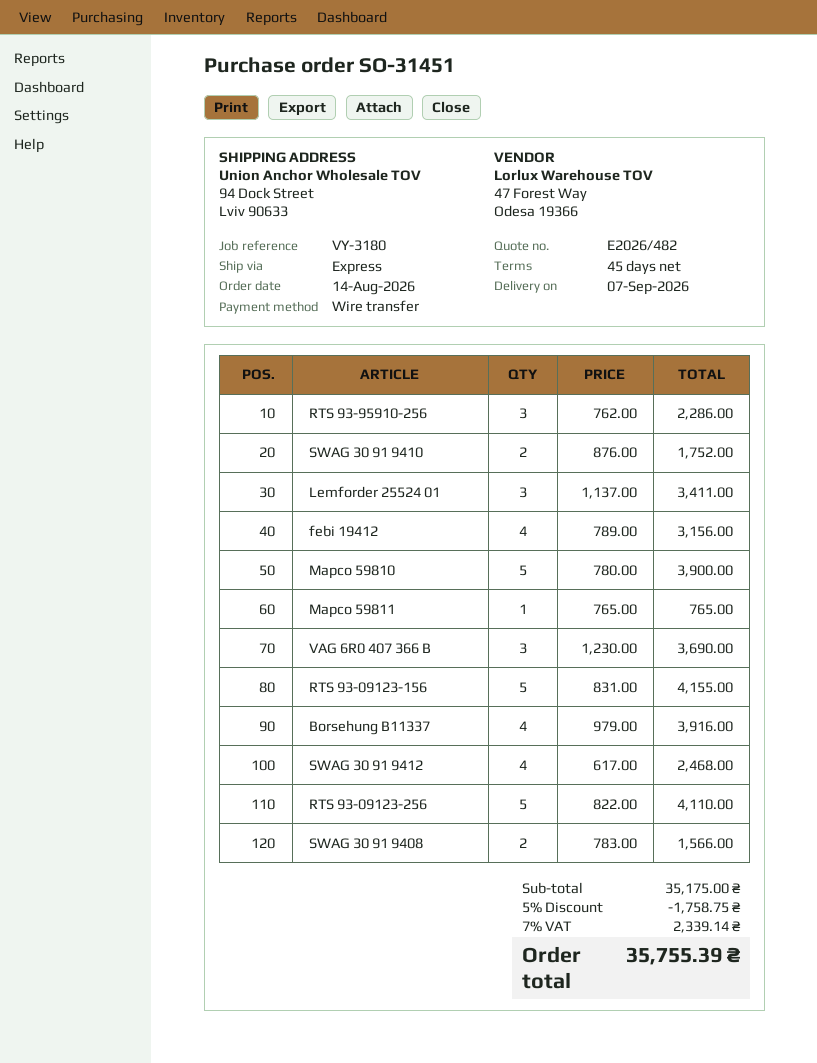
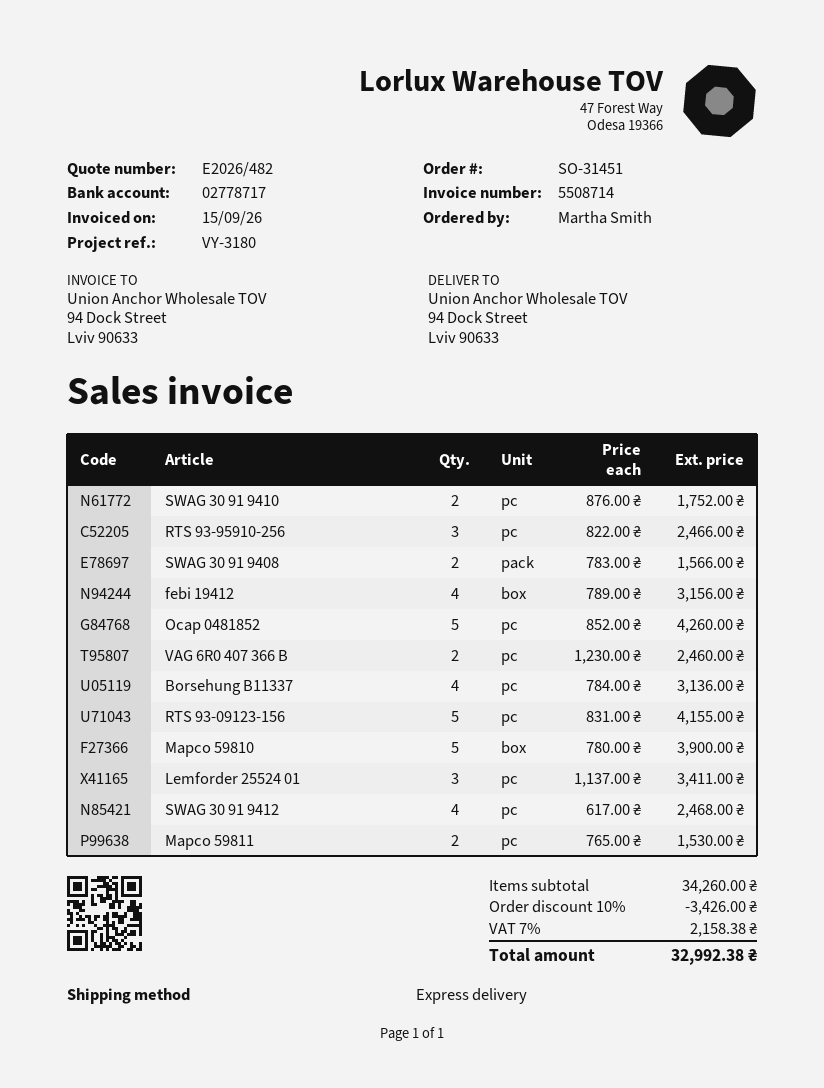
RTS 93-95910-256: 3 x 762.00 = 2286.00 -> 3 x 822.00 = 2466.00
Mapco 59811: 1 x 765.00 = 765.00 -> 2 x 765.00 = 1530.00
VAG 6R0 407 366 B: 3 x 1230.00 = 3690.00 -> 2 x 1230.00 = 2460.00
Borsehung B11337: 4 x 979.00 = 3916.00 -> 4 x 784.00 = 3136.00
RTS 93-09123-256: 5 x 822.00 = 4110.00 -> none
Ocap 0481852: none -> 5 x 852.00 = 4260.00
subtotal: 35175.00 -> 34260.00
discount: 5% = 1758.75 -> 10% = 3426.00
tax: 7% = 2339.14 -> 7% = 2158.38
total: 35755.39 -> 32992.38

